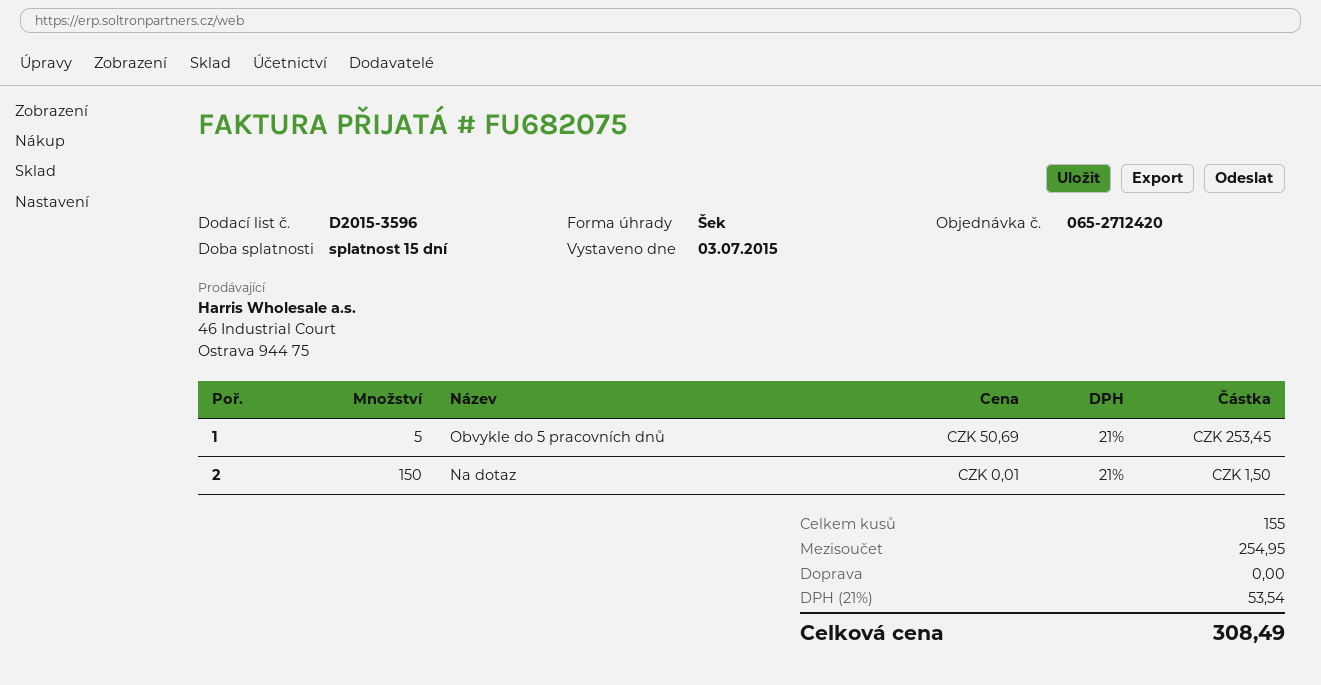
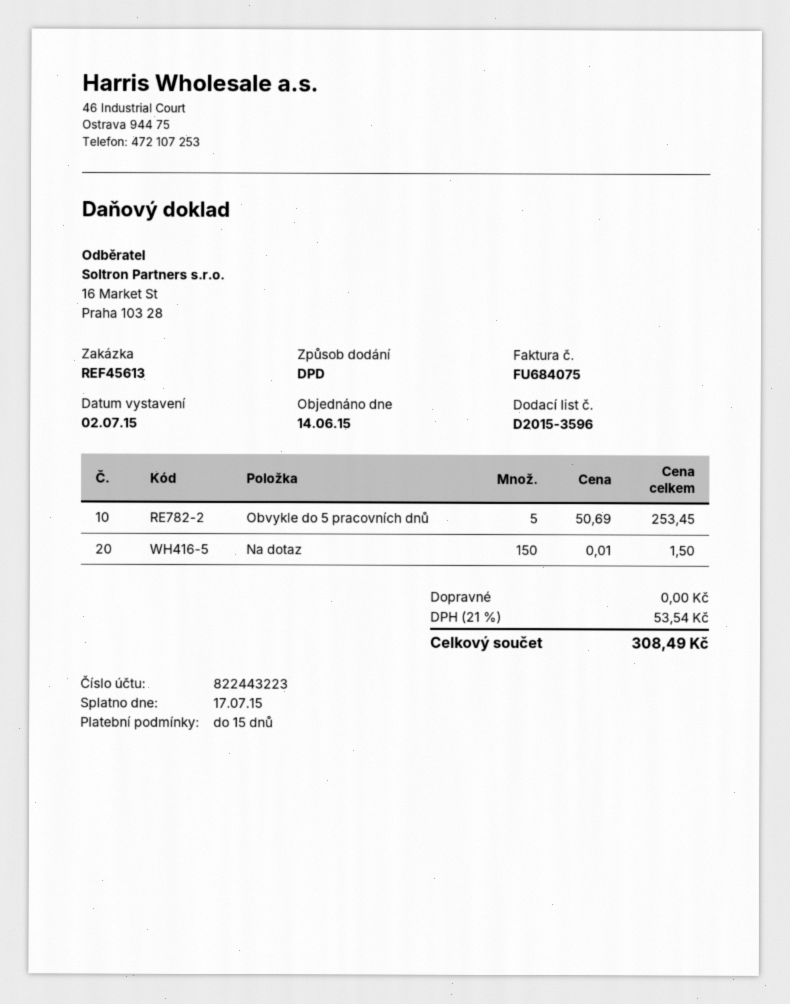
invoice number: FU682075 -> FU684075
invoice date: 2015-07-03 -> 2015-07-02

